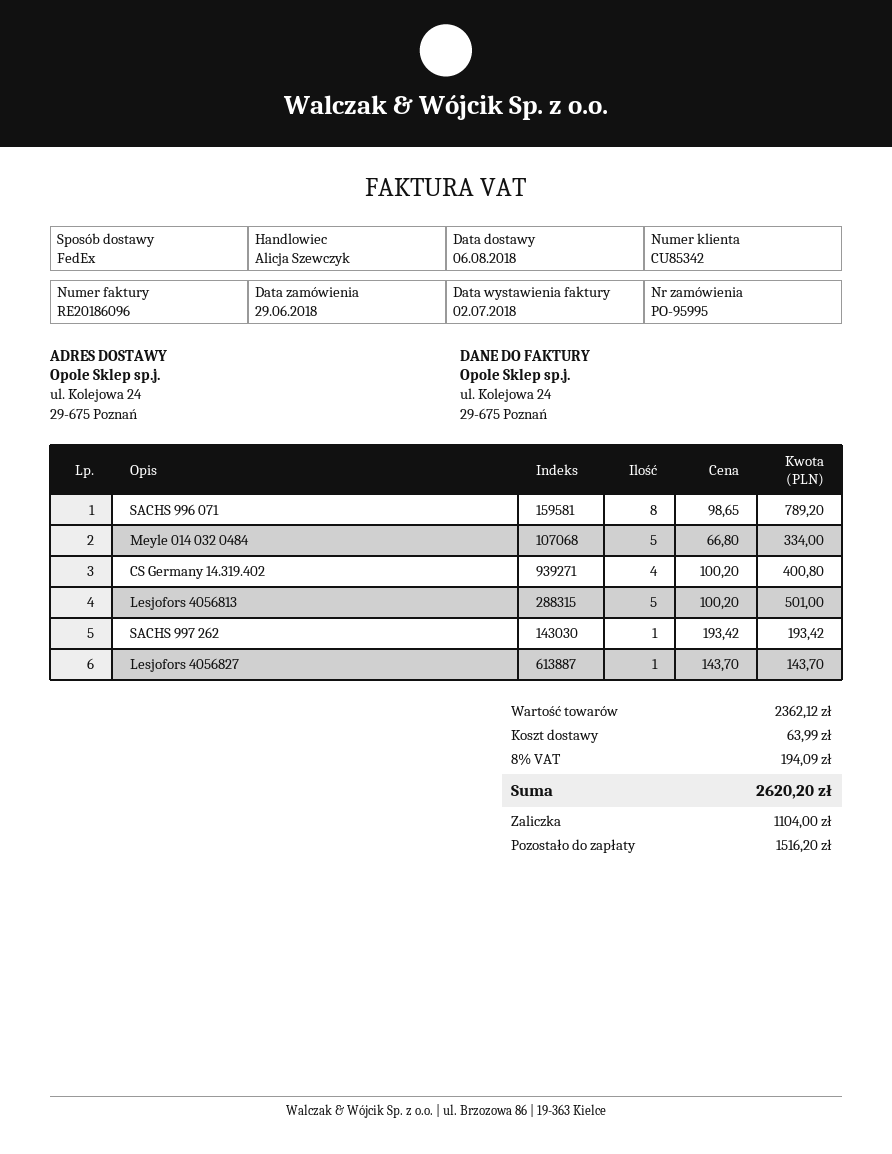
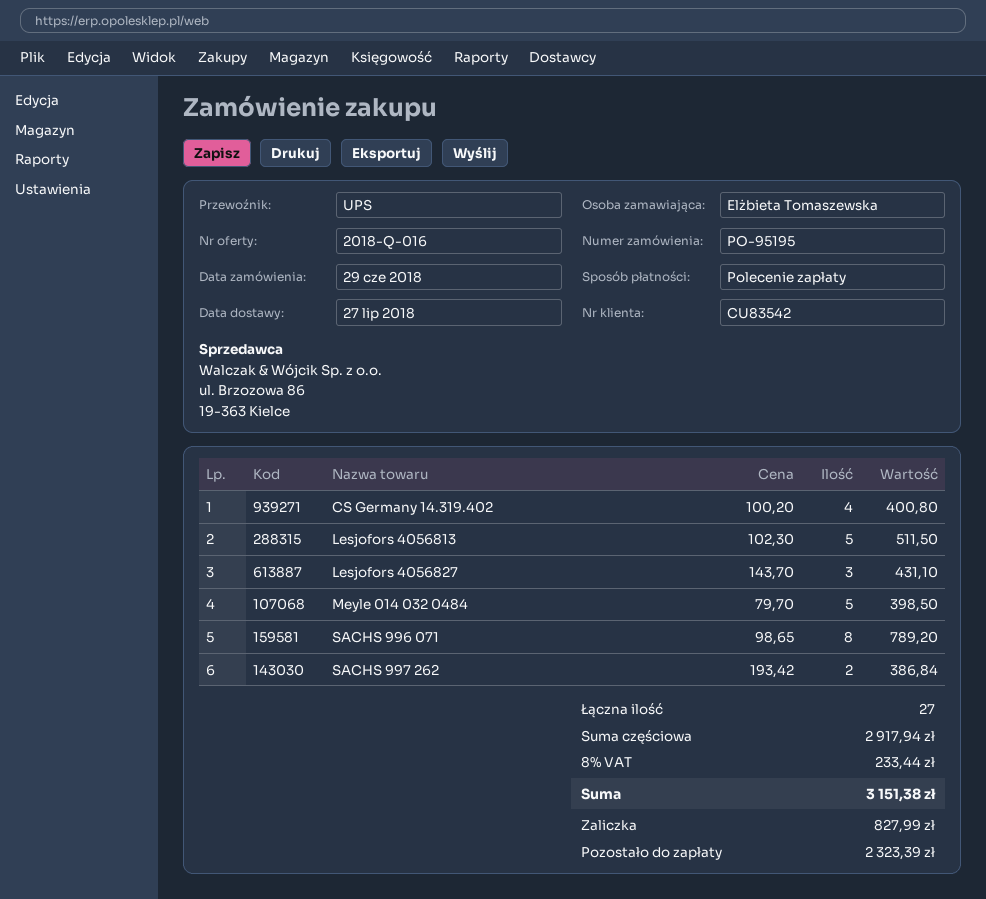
order number: PO-95995 -> PO-95195
delivery date: 2018-08-06 -> 2018-07-27
customer number: CU85342 -> CU83542
shipping method: FedEx -> UPS
Meyle 014 032 0484: 5 x 66.80 = 334.00 -> 5 x 79.70 = 398.50
Lesjofors 4056813: 5 x 100.20 = 501.00 -> 5 x 102.30 = 511.50
SACHS 997 262: 1 x 193.42 = 193.42 -> 2 x 193.42 = 386.84
Lesjofors 4056827: 1 x 143.70 = 143.70 -> 3 x 143.70 = 431.10
subtotal: 2362.12 -> 2917.94
shipping: 63.99 -> none
tax: 8% = 194.09 -> 8% = 233.44
total: 2620.20 -> 3151.38
deposit: 1104.00 -> 827.99
balance: 1516.20 -> 2323.39

